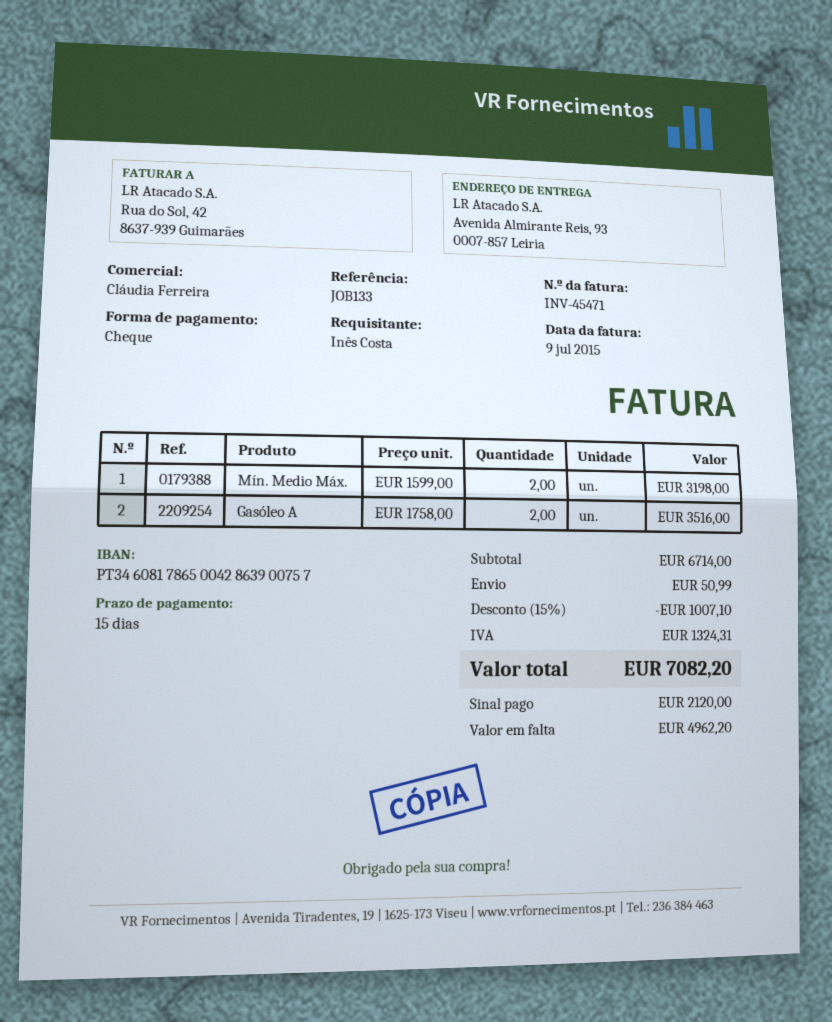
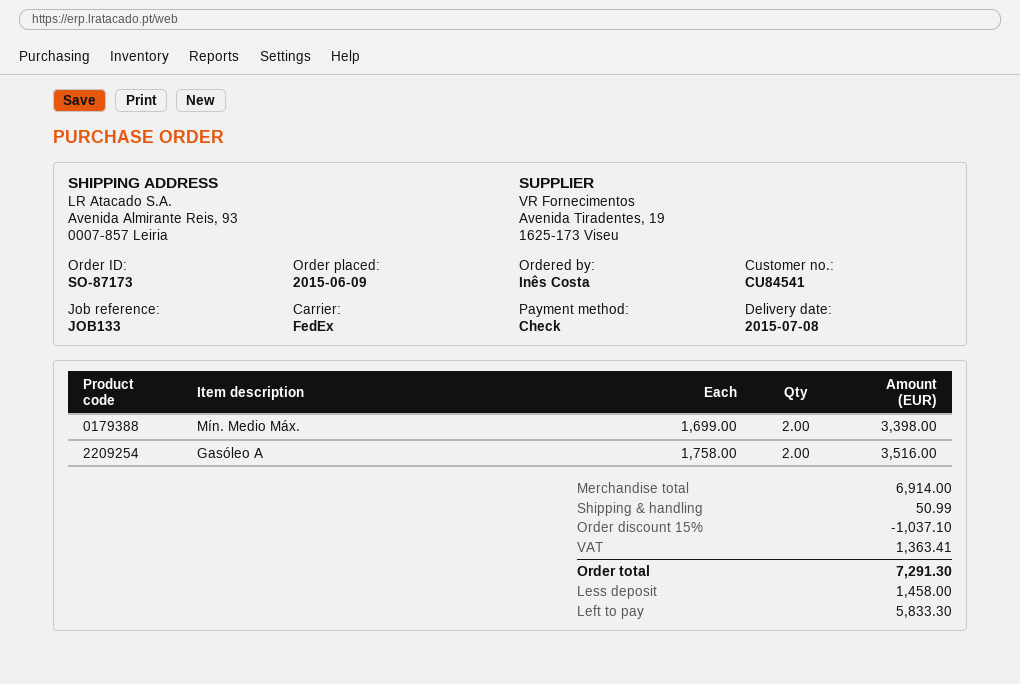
Mín. Medio Máx.: 2 x 1599.00 = 3198.00 -> 2 x 1699.00 = 3398.00
subtotal: 6714.00 -> 6914.00
discount: 15% = 1007.10 -> 15% = 1037.10
tax: 1324.31 -> 1363.41
total: 7082.20 -> 7291.30
deposit: 2120.00 -> 1458.00
balance: 4962.20 -> 5833.30

